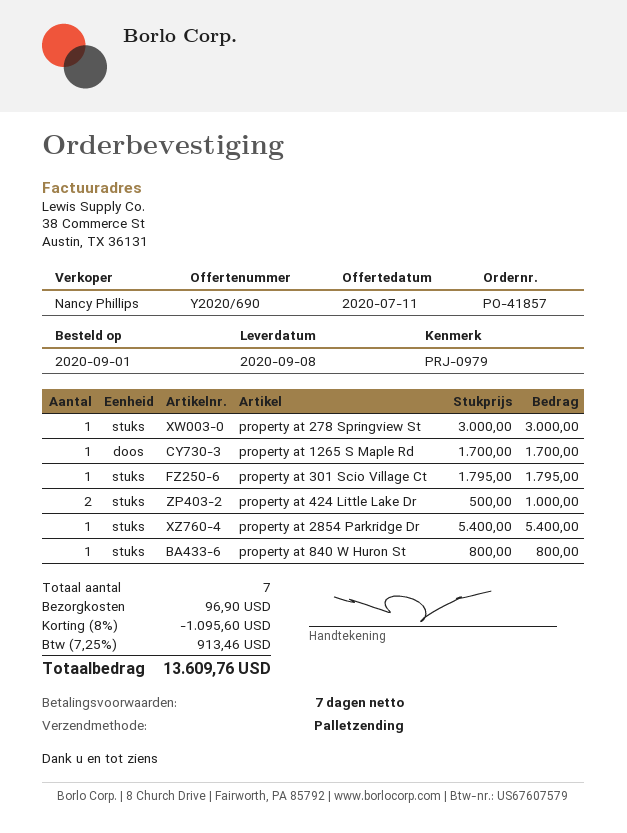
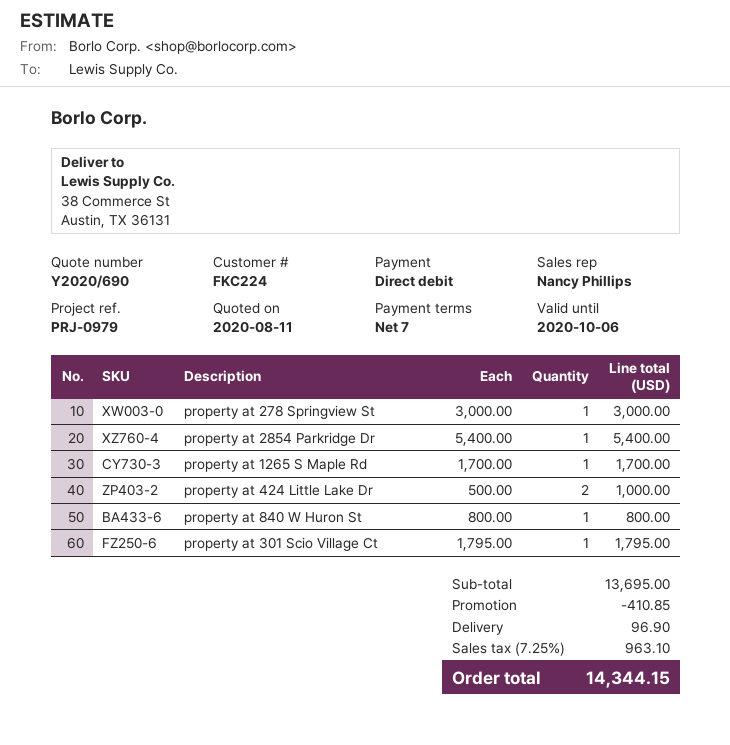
quote date: 2020-07-11 -> 2020-08-11
discount: 1095.60 -> 410.85
tax: 7.25% = 913.46 -> 7.25% = 963.10
total: 13609.76 -> 14344.15

